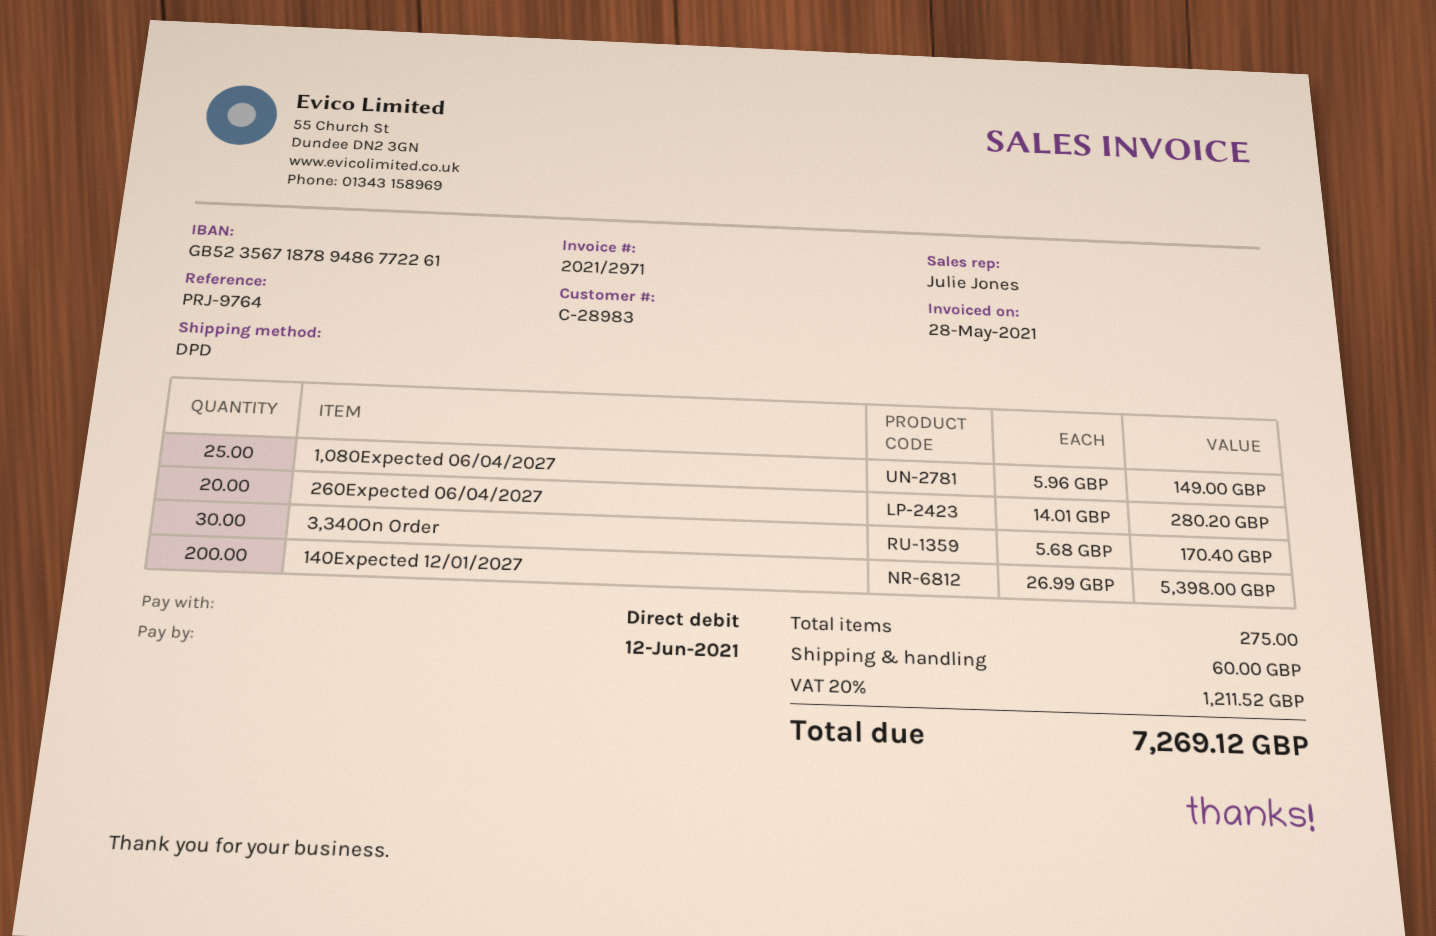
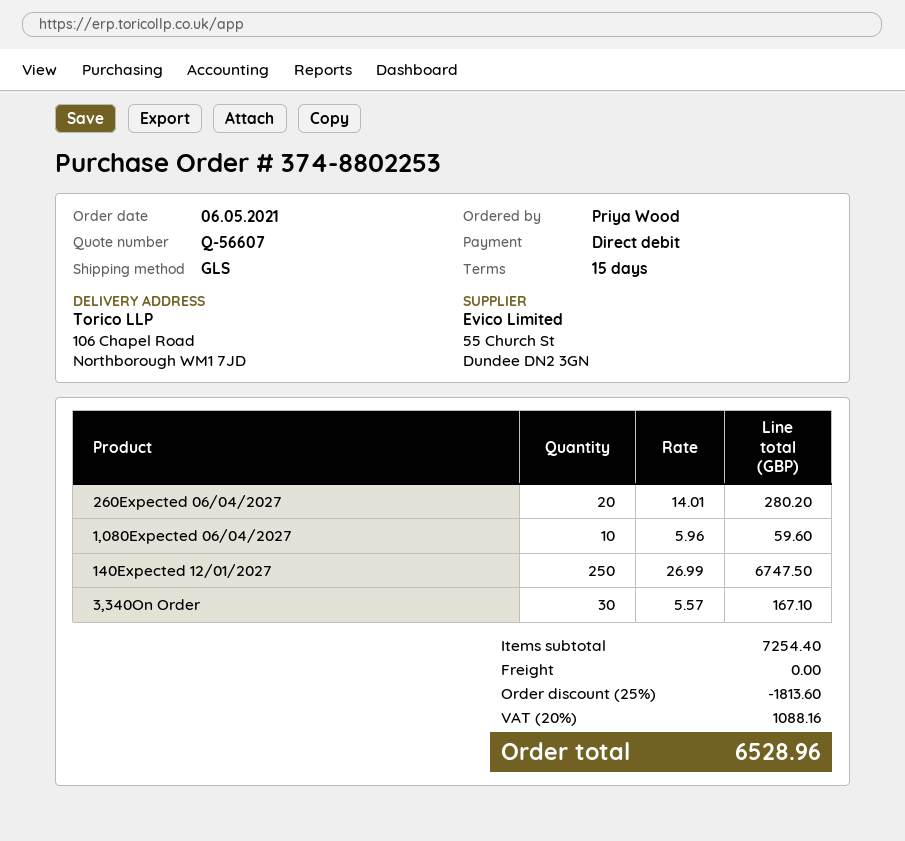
shipping method: DPD -> GLS
1,080Expected 06/04/2027: 25 x 5.96 = 149.00 -> 10 x 5.96 = 59.60
3,340On Order: 30 x 5.68 = 170.40 -> 30 x 5.57 = 167.10
140Expected 12/01/2027: 200 x 26.99 = 5398.00 -> 250 x 26.99 = 6747.50
discount: none -> 25% = 1813.60
shipping: 60.00 -> 0.00
tax: 20% = 1211.52 -> 20% = 1088.16
total: 7269.12 -> 6528.96

